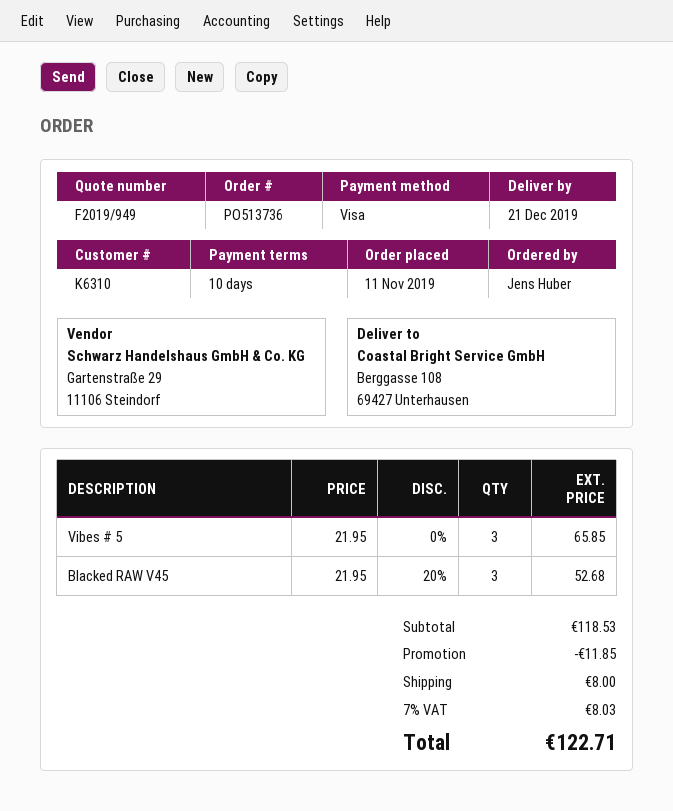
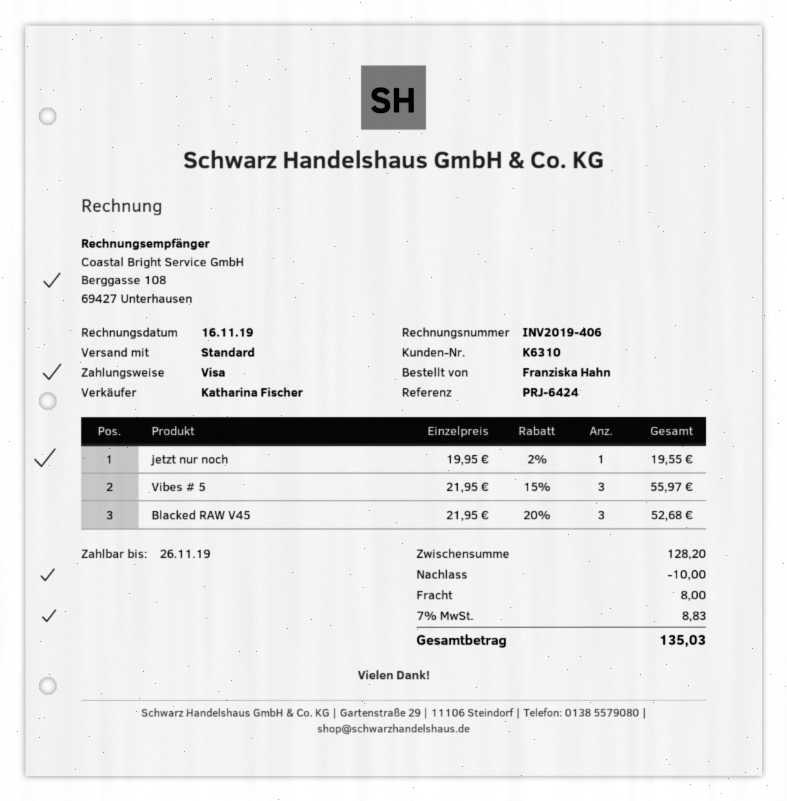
ordered by: Jens Huber -> Franziska Hahn
Vibes # 5: 3 x 21.95 = 65.85 -> 3 x 21.95 - 15% = 55.97
jetzt nur noch: none -> 1 x 19.95 - 2% = 19.55
subtotal: 118.53 -> 128.20
discount: 11.85 -> 10.00
tax: 7% = 8.03 -> 7% = 8.83
total: 122.71 -> 135.03

